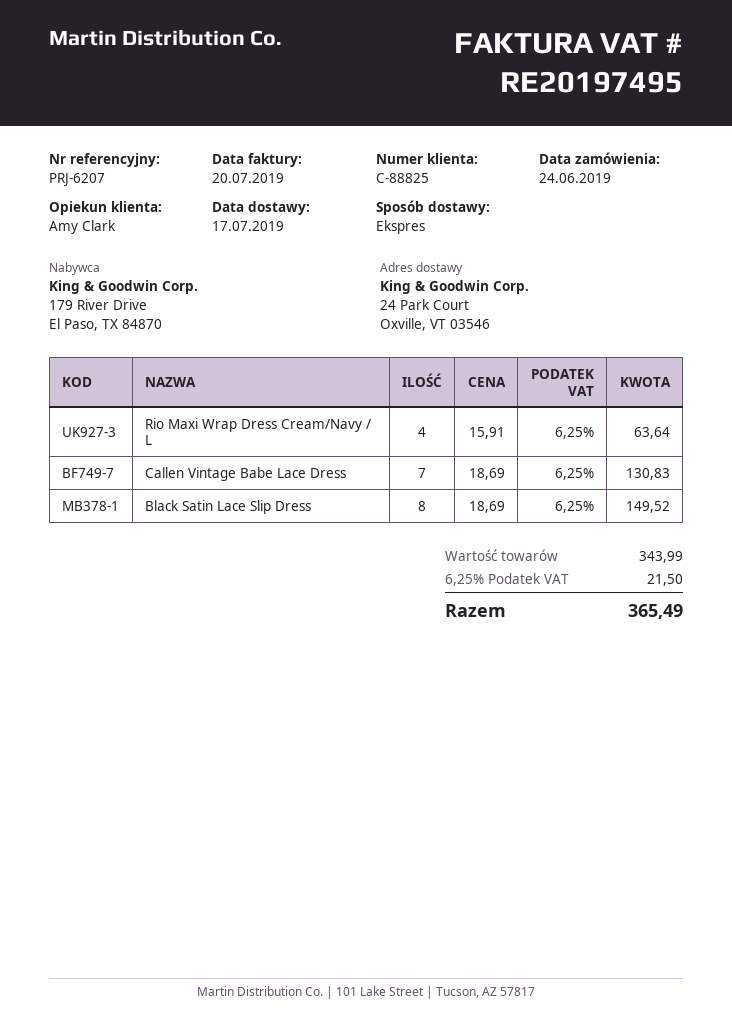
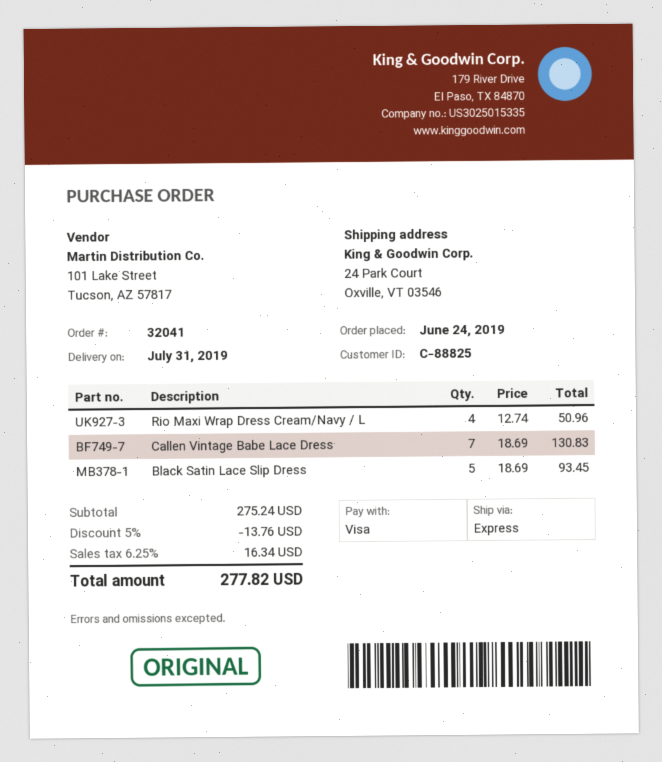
delivery date: 2019-07-17 -> 2019-07-31
Rio Maxi Wrap Dress Cream/Navy / L: 4 x 15.91 = 63.64 -> 4 x 12.74 = 50.96
Black Satin Lace Slip Dress: 8 x 18.69 = 149.52 -> 5 x 18.69 = 93.45
subtotal: 343.99 -> 275.24
discount: none -> 5% = 13.76
tax: 6.25% = 21.50 -> 6.25% = 16.34
total: 365.49 -> 277.82

